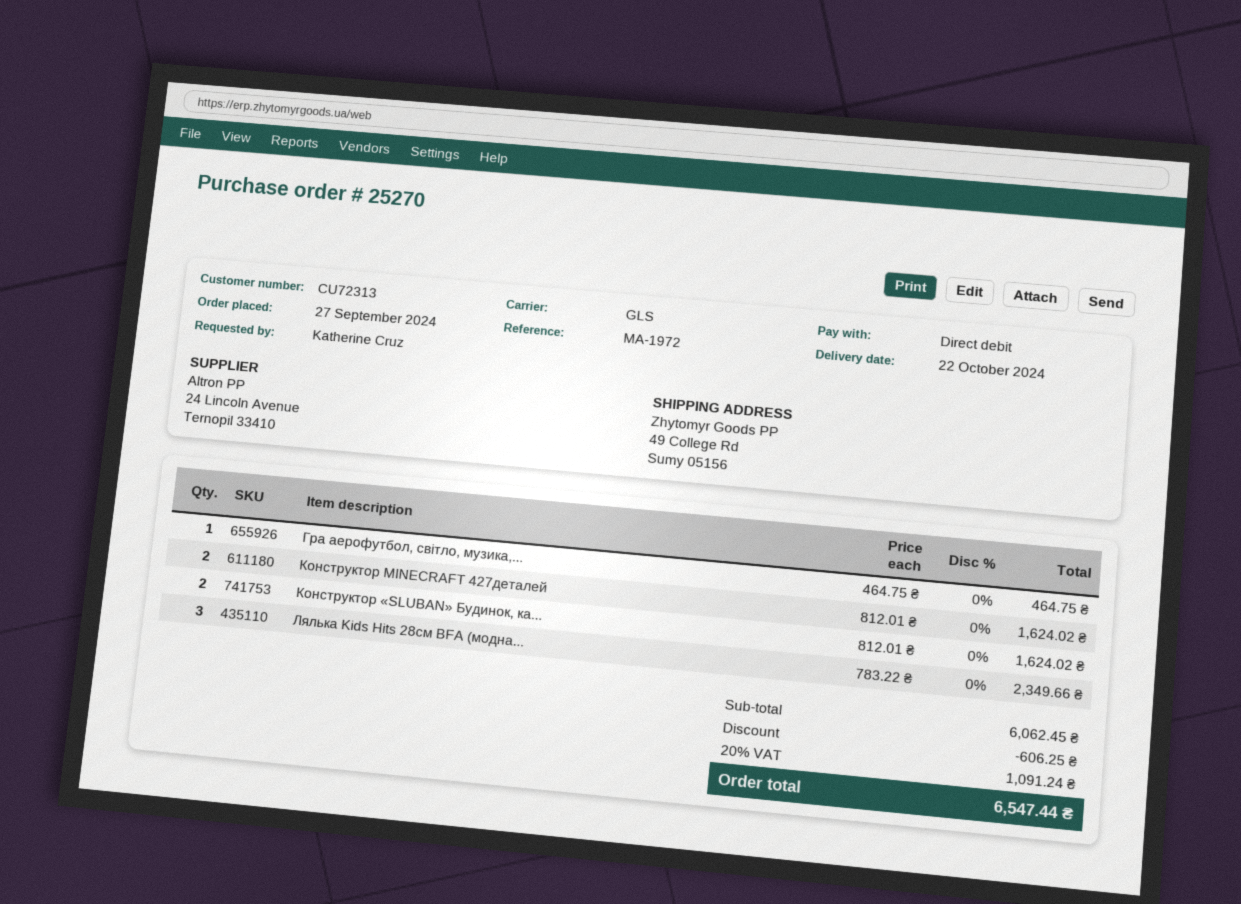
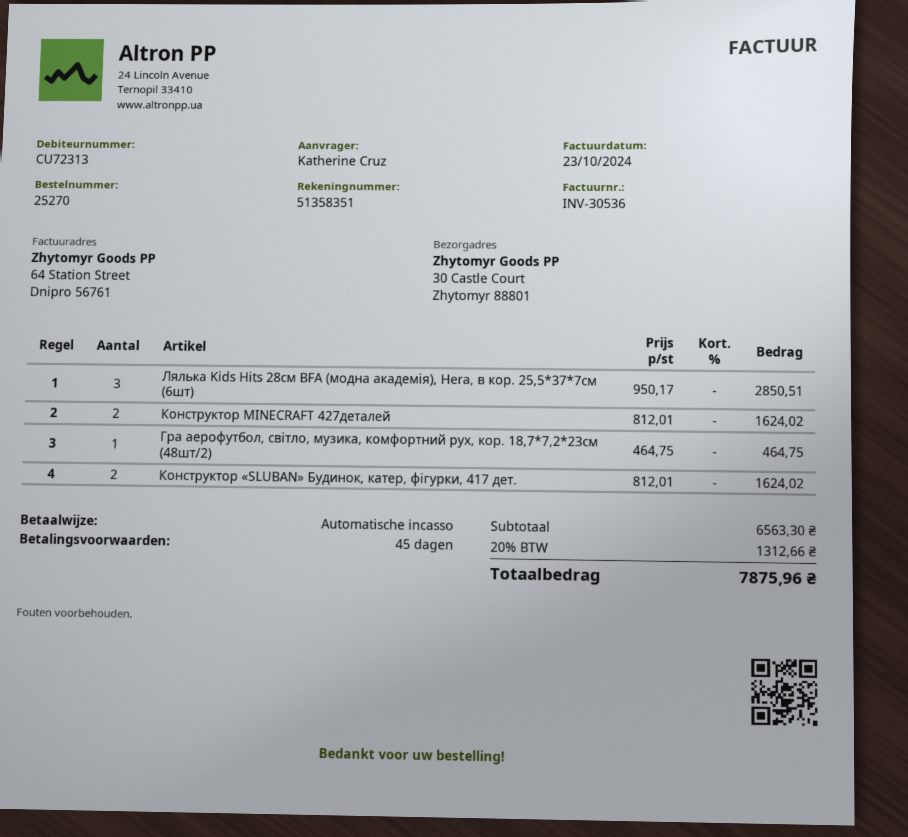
ship to: 49 College Rd, Sumy 05156 -> 30 Castle Court, Zhytomyr 88801
Лялька Kids Hits 28см BFA (модна...: 3 x 783.22 = 2349.66 -> 3 x 950.17 = 2850.51
subtotal: 6062.45 -> 6563.30
discount: 606.25 -> none
tax: 20% = 1091.24 -> 20% = 1312.66
total: 6547.44 -> 7875.96

